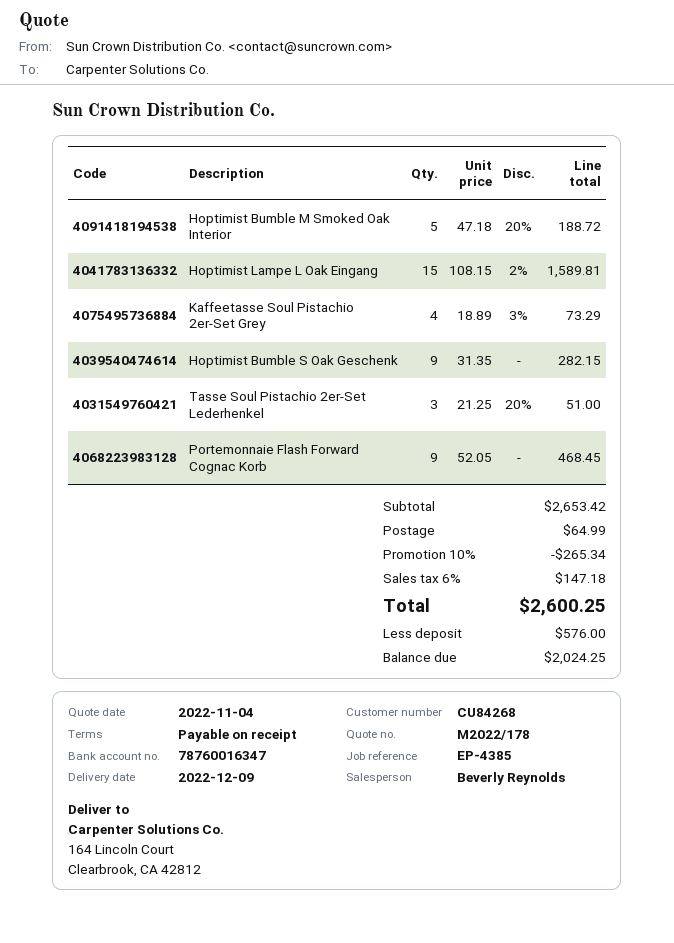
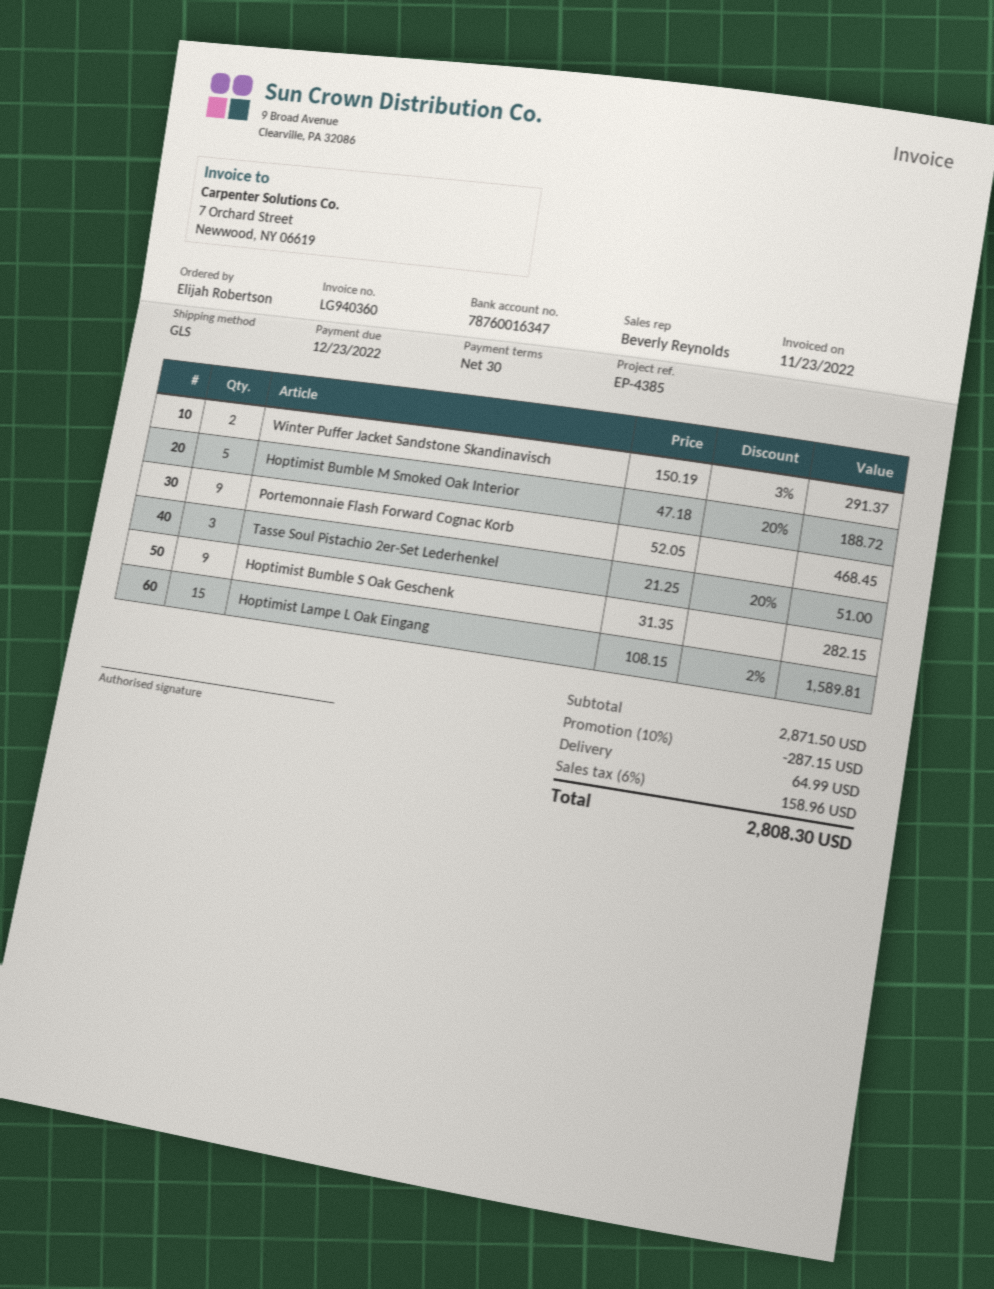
payment terms: on receipt -> 30 days
Kaffeetasse Soul Pistachio 2er-Set Grey: 4 x 18.89 - 3% = 73.29 -> none
Winter Puffer Jacket Sandstone Skandinavisch: none -> 2 x 150.19 - 3% = 291.37
subtotal: 2653.42 -> 2871.50
discount: 10% = 265.34 -> 10% = 287.15
tax: 6% = 147.18 -> 6% = 158.96
total: 2600.25 -> 2808.30

